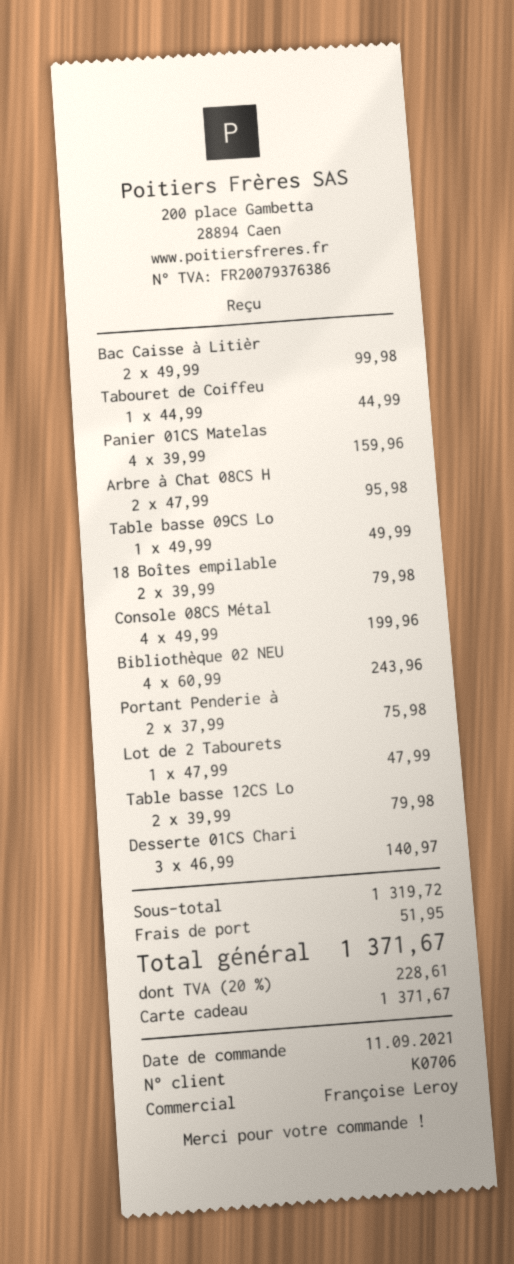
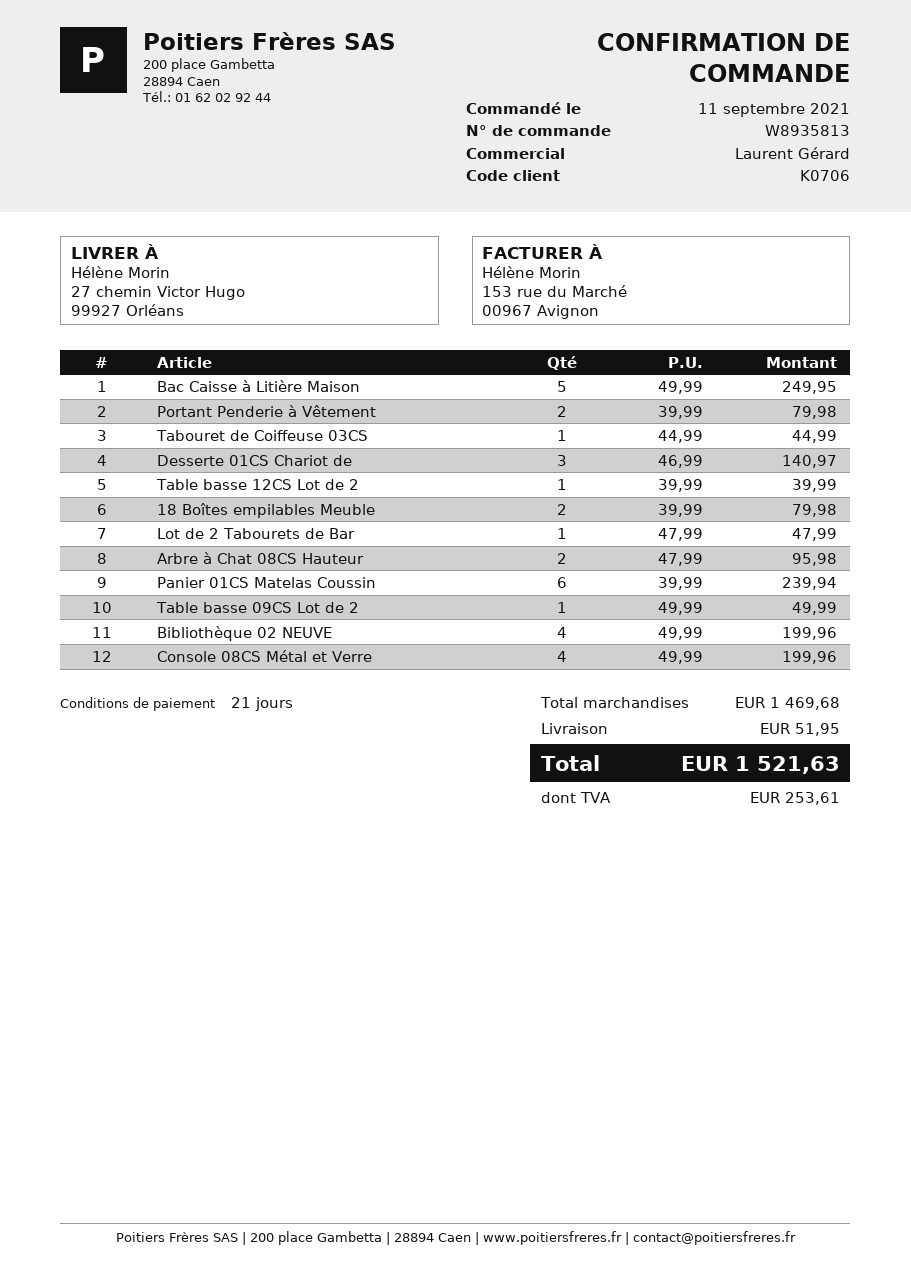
sales rep: Françoise Leroy -> Laurent Gérard
Bac Caisse à Litièr: 2 x 49.99 = 99.98 -> 5 x 49.99 = 249.95
Panier 01CS Matelas: 4 x 39.99 = 159.96 -> 6 x 39.99 = 239.94
Bibliothèque 02 NEU: 4 x 60.99 = 243.96 -> 4 x 49.99 = 199.96
Portant Penderie à: 2 x 37.99 = 75.98 -> 2 x 39.99 = 79.98
Table basse 12CS Lo: 2 x 39.99 = 79.98 -> 1 x 39.99 = 39.99
subtotal: 1319.72 -> 1469.68
tax: 228.61 -> 253.61
total: 1371.67 -> 1521.63

